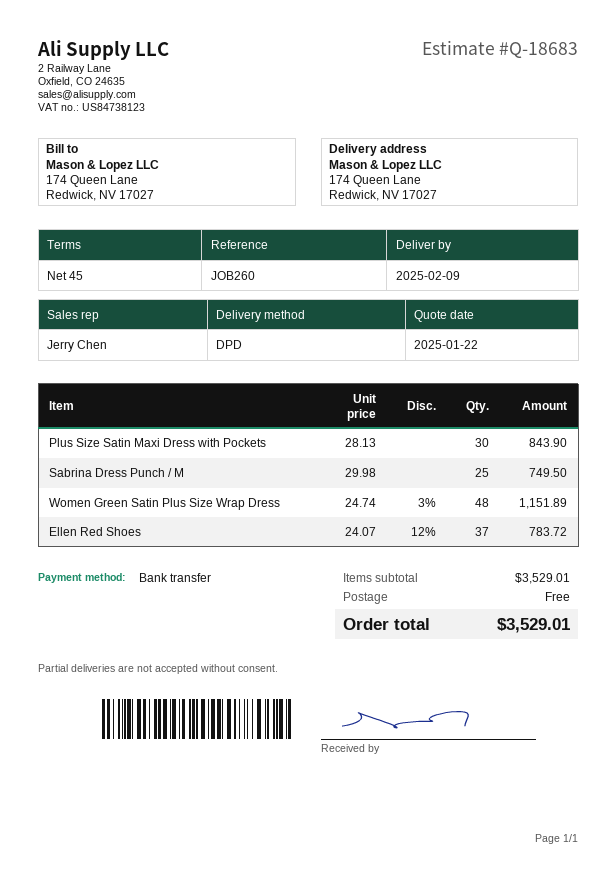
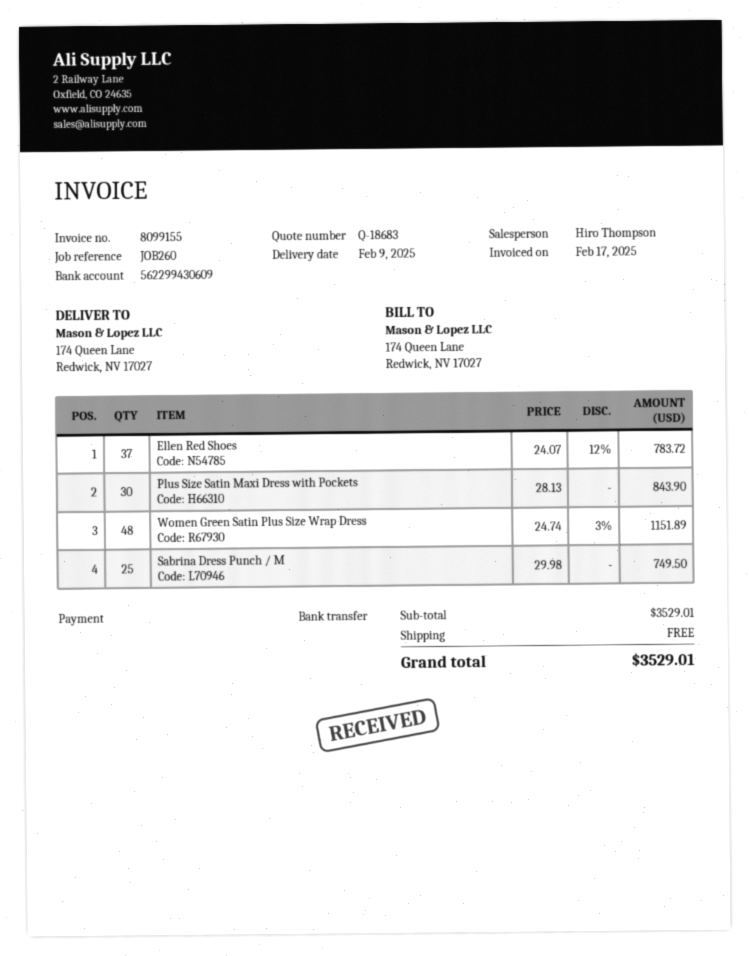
sales rep: Jerry Chen -> Hiro Thompson

